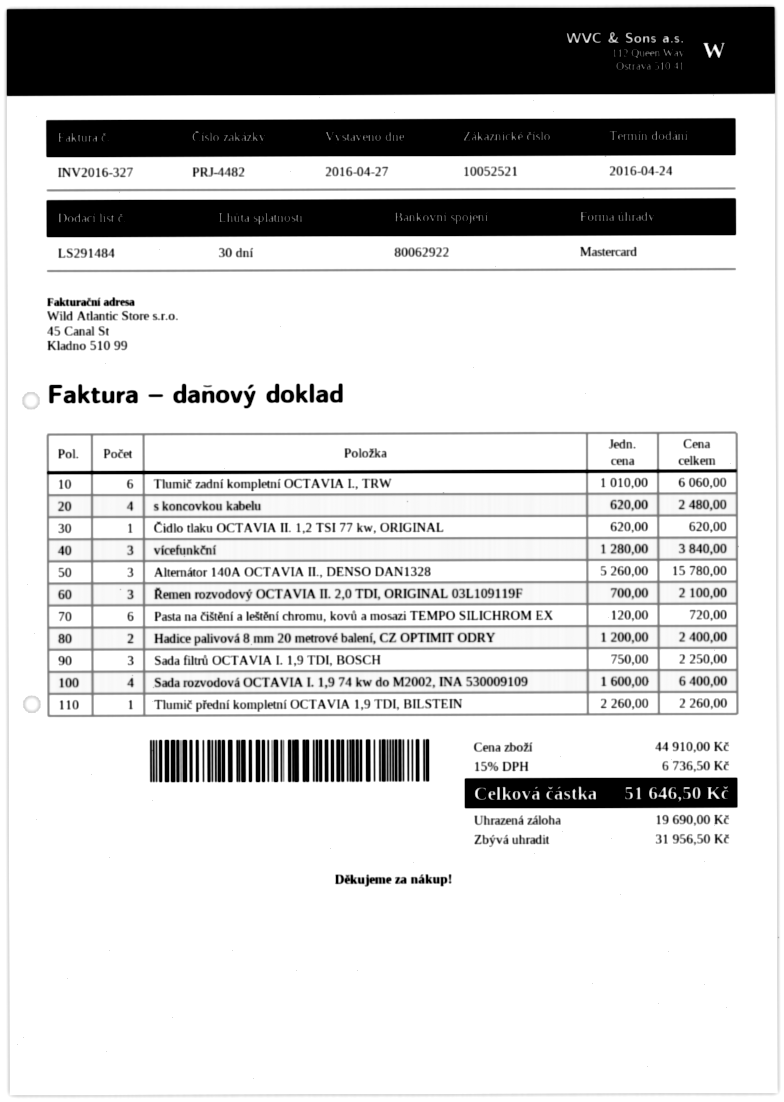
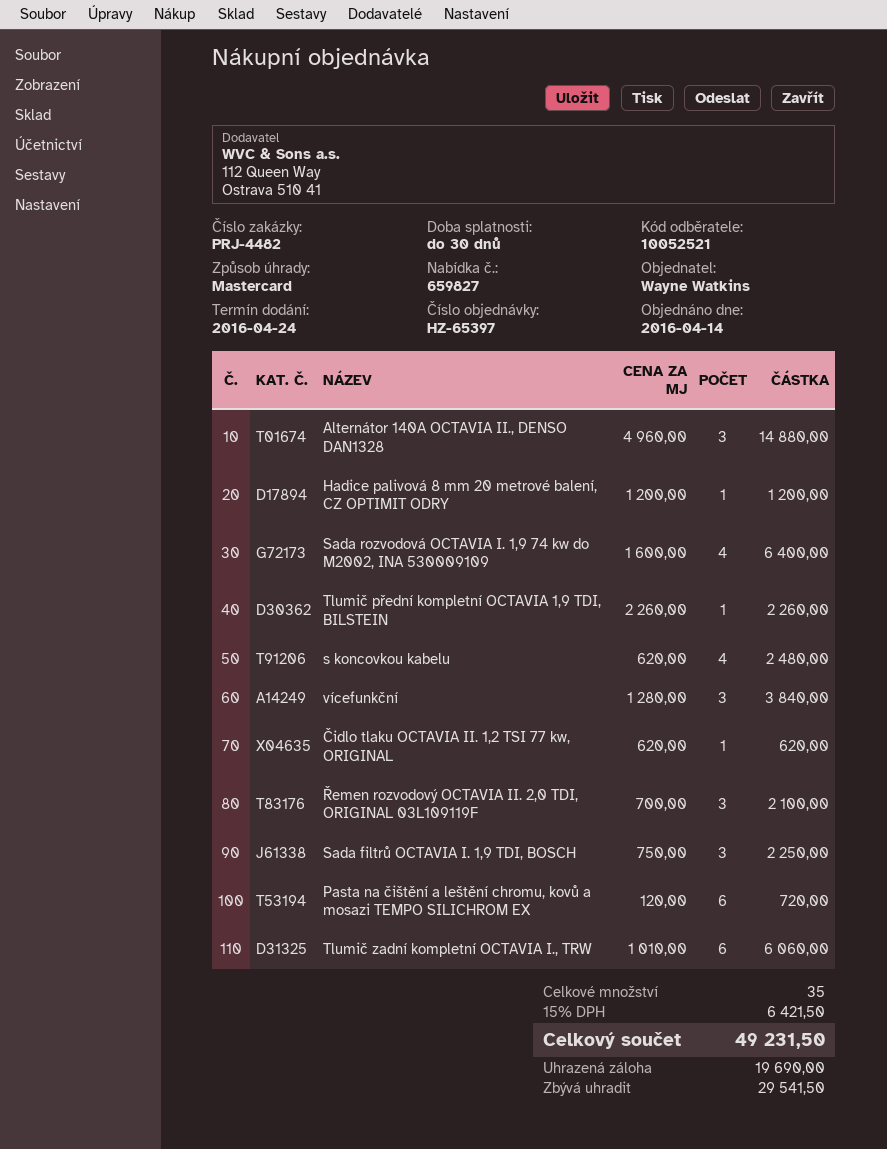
Alternátor 140A OCTAVIA II., DENSO DAN1328: 3 x 5260.00 = 15780.00 -> 3 x 4960.00 = 14880.00
Hadice palivová 8 mm 20 metrové balení, CZ OPTIMIT ODRY: 2 x 1200.00 = 2400.00 -> 1 x 1200.00 = 1200.00
tax: 15% = 6736.50 -> 15% = 6421.50
total: 51646.50 -> 49231.50
balance: 31956.50 -> 29541.50

